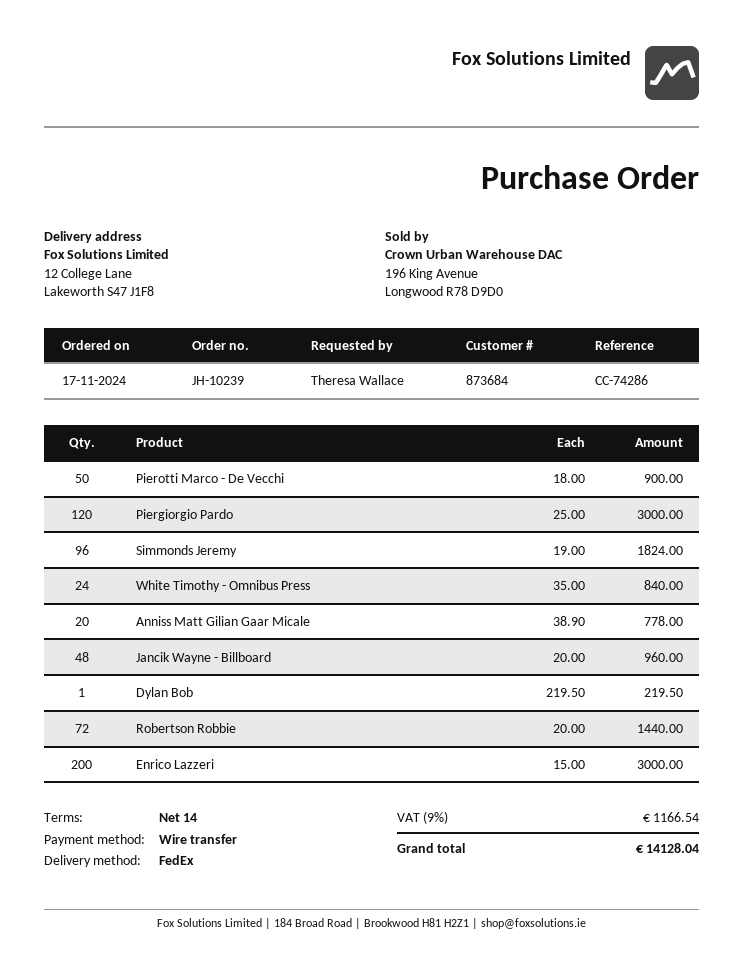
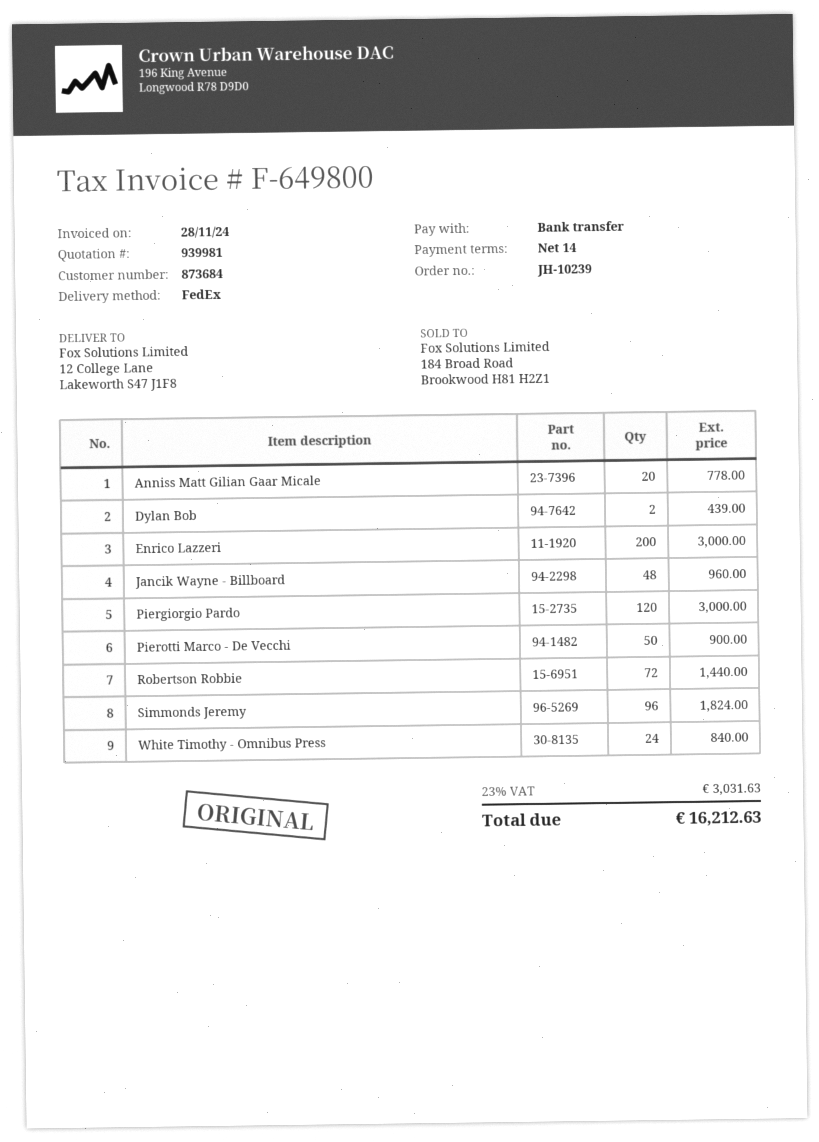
Dylan Bob: 1 for 219.50 -> 2 for 439.00
tax: 9% = 1166.54 -> 23% = 3031.63
total: 14128.04 -> 16212.63

